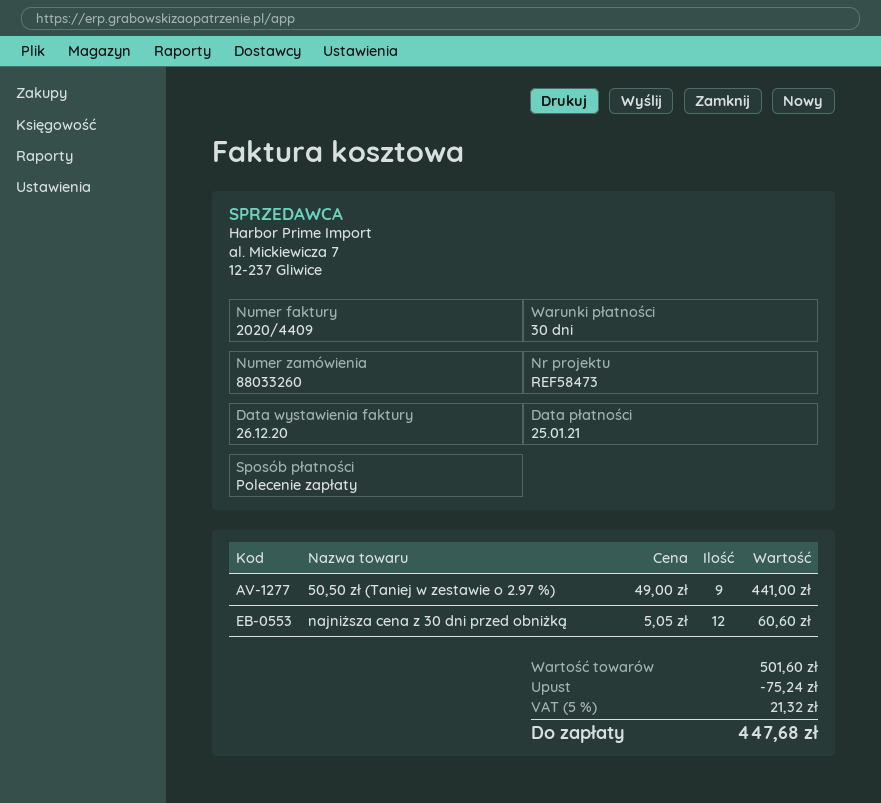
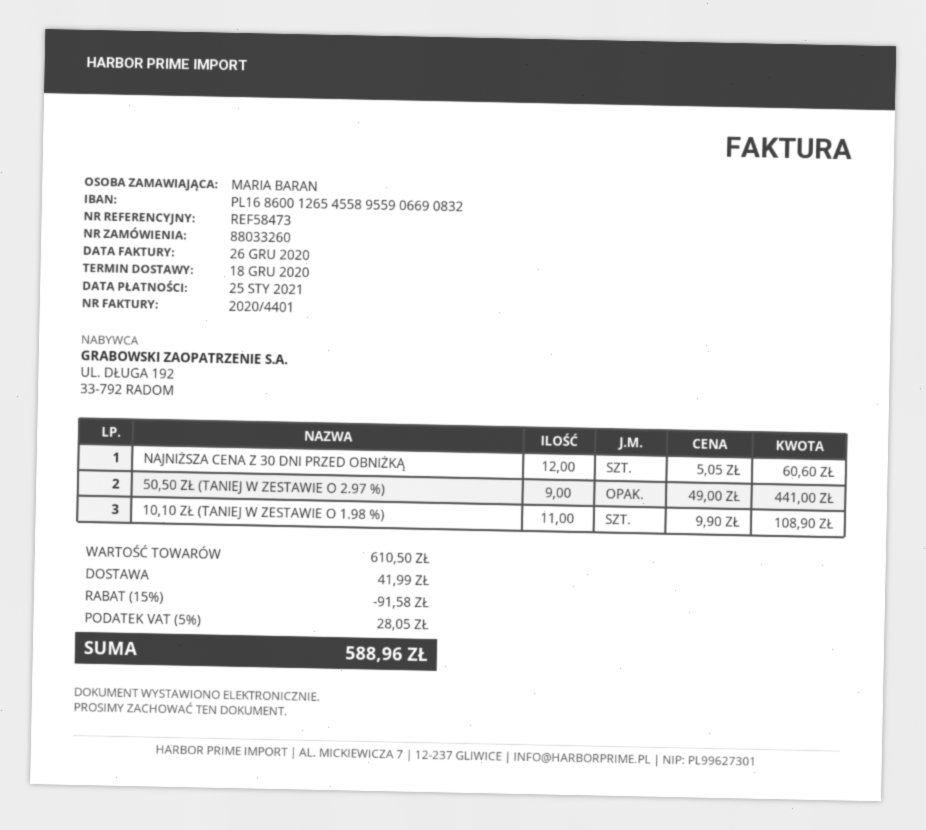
invoice number: 2020/4409 -> 2020/4401
10,10 ZŁ (TANIEJ W ZESTAWIE O 1.98 %): none -> 11 x 9.90 = 108.90
subtotal: 501.60 -> 610.50
discount: 75.24 -> 91.58
shipping: none -> 41.99
tax: 5% = 21.32 -> 5% = 28.05
total: 447.68 -> 588.96

